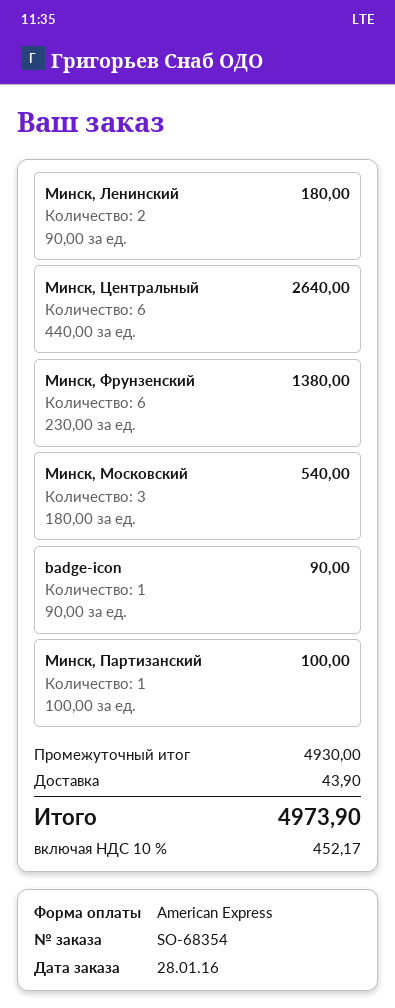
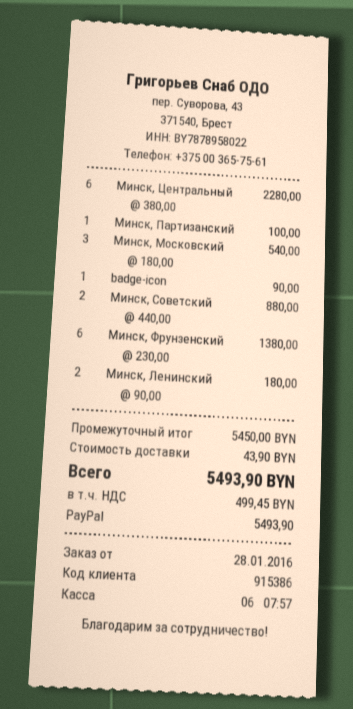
payment method: American Express -> PayPal
Минск, Центральный: 6 x 440.00 = 2640.00 -> 6 x 380.00 = 2280.00
Минск, Советский: none -> 2 x 440.00 = 880.00
subtotal: 4930.00 -> 5450.00
tax: 452.17 -> 499.45
total: 4973.90 -> 5493.90

